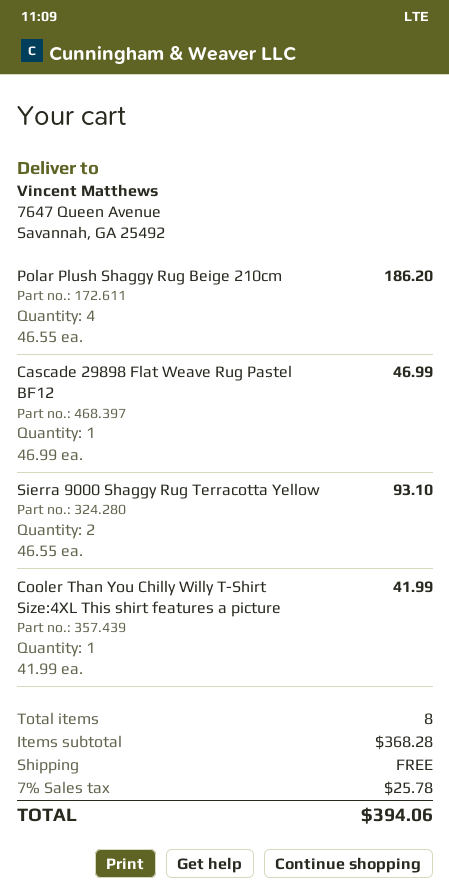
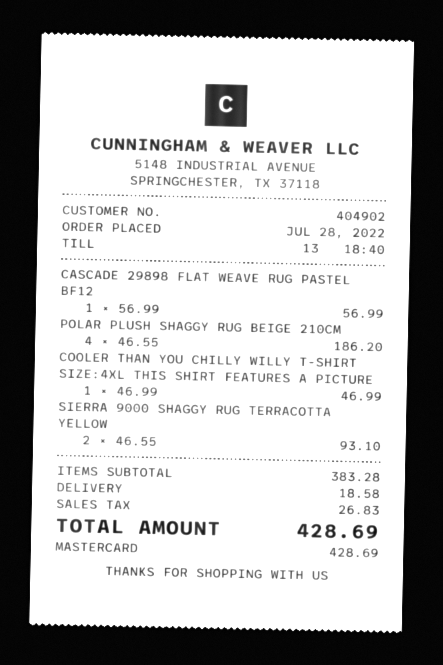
Cascade 29898 Flat Weave Rug Pastel BF12: 1 x 46.99 = 46.99 -> 1 x 56.99 = 56.99
Cooler Than You Chilly Willy T-Shirt Size:4XL This shirt features a picture: 1 x 41.99 = 41.99 -> 1 x 46.99 = 46.99
subtotal: 368.28 -> 383.28
shipping: 0.00 -> 18.58
tax: 25.78 -> 26.83
total: 394.06 -> 428.69

